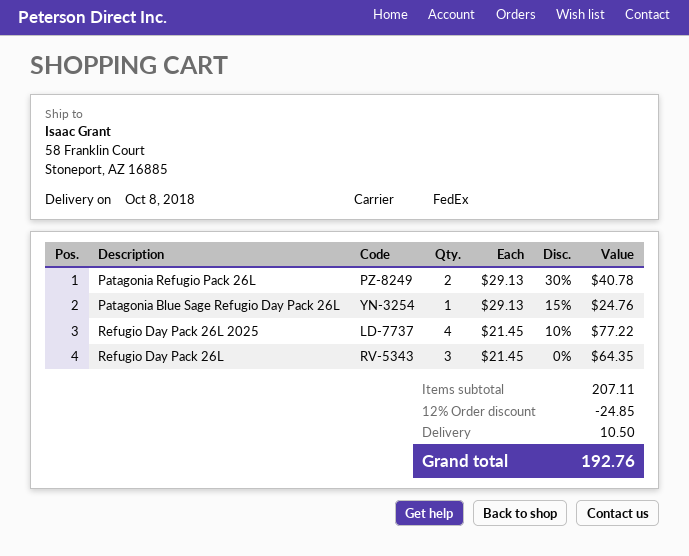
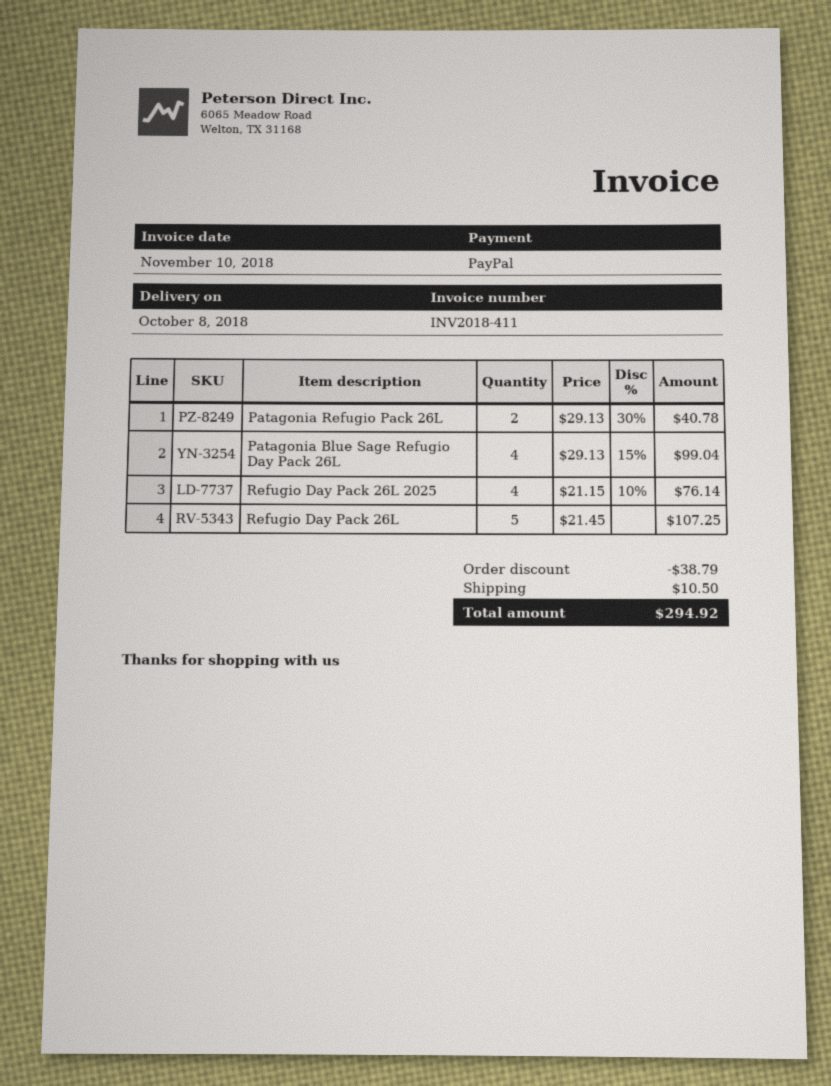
Patagonia Blue Sage Refugio Day Pack 26L: 1 x 29.13 - 15% = 24.76 -> 4 x 29.13 - 15% = 99.04
Refugio Day Pack 26L 2025: 4 x 21.45 - 10% = 77.22 -> 4 x 21.15 - 10% = 76.14
Refugio Day Pack 26L: 3 x 21.45 = 64.35 -> 5 x 21.45 = 107.25
discount: 24.85 -> 38.79
total: 192.76 -> 294.92

